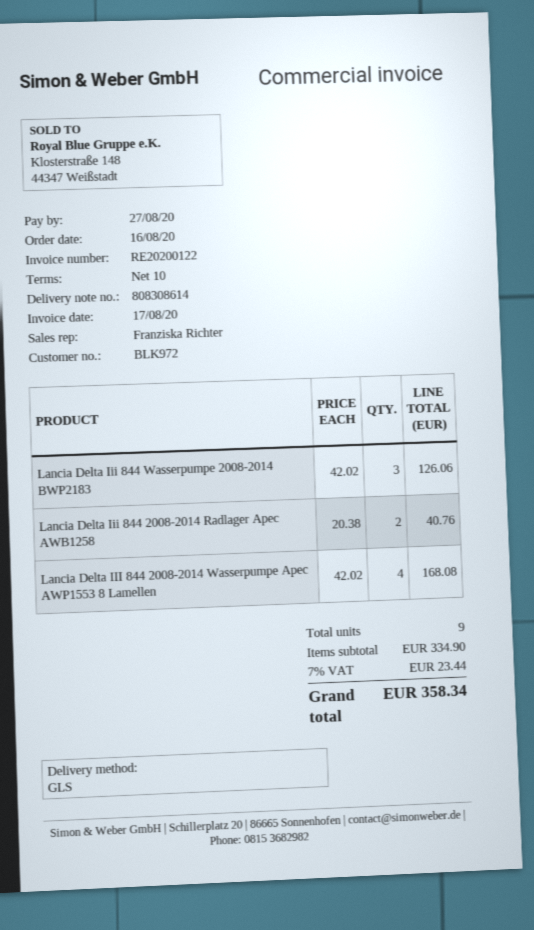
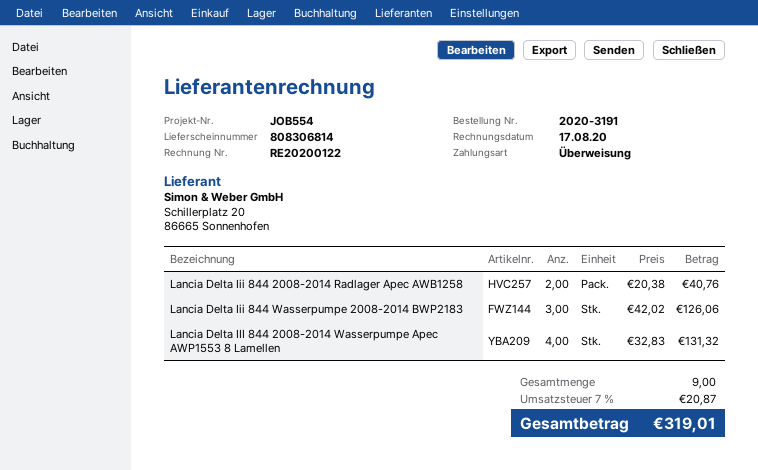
delivery note number: 808308614 -> 808306814
Lancia Delta III 844 2008-2014 Wasserpumpe Apec AWP1553 8 Lamellen: 4 x 42.02 = 168.08 -> 4 x 32.83 = 131.32
tax: 7% = 23.44 -> 7% = 20.87
total: 358.34 -> 319.01

